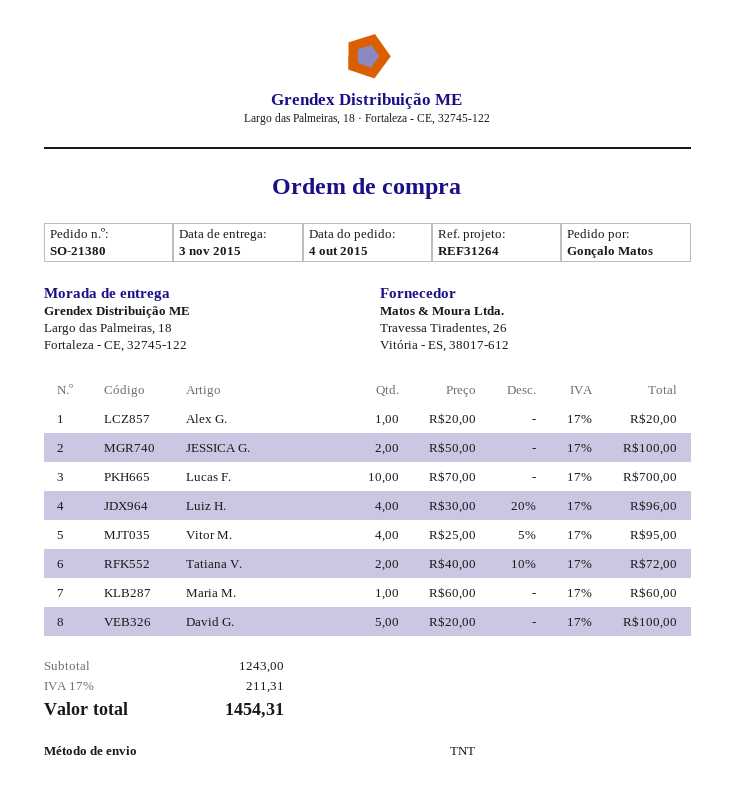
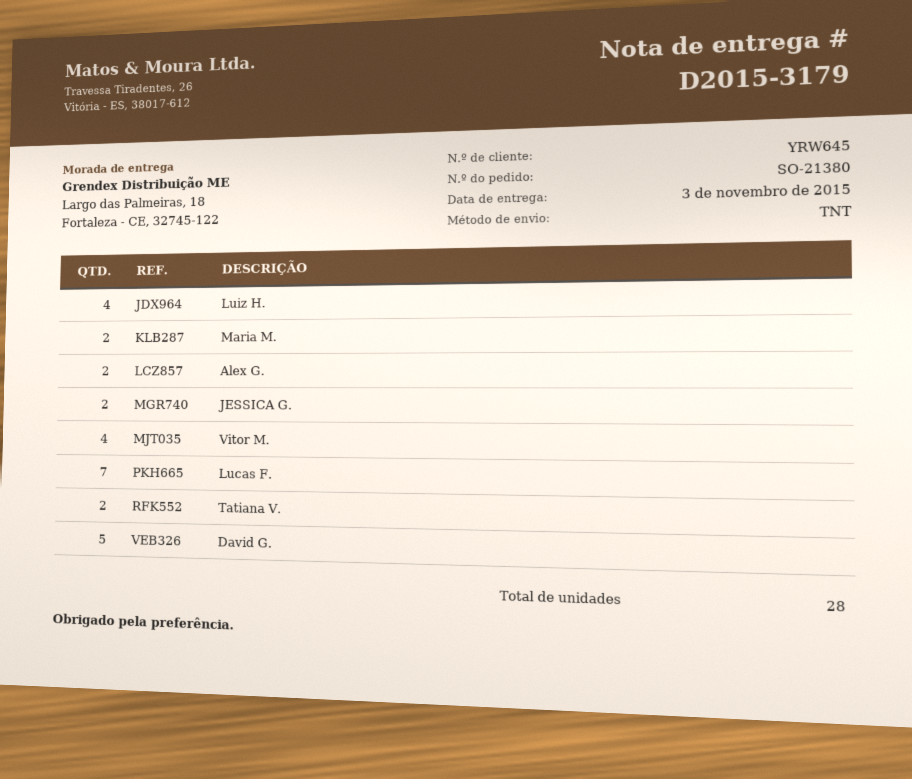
Alex G.: 1 -> 2
Lucas F.: 10 -> 7
Maria M.: 1 -> 2

